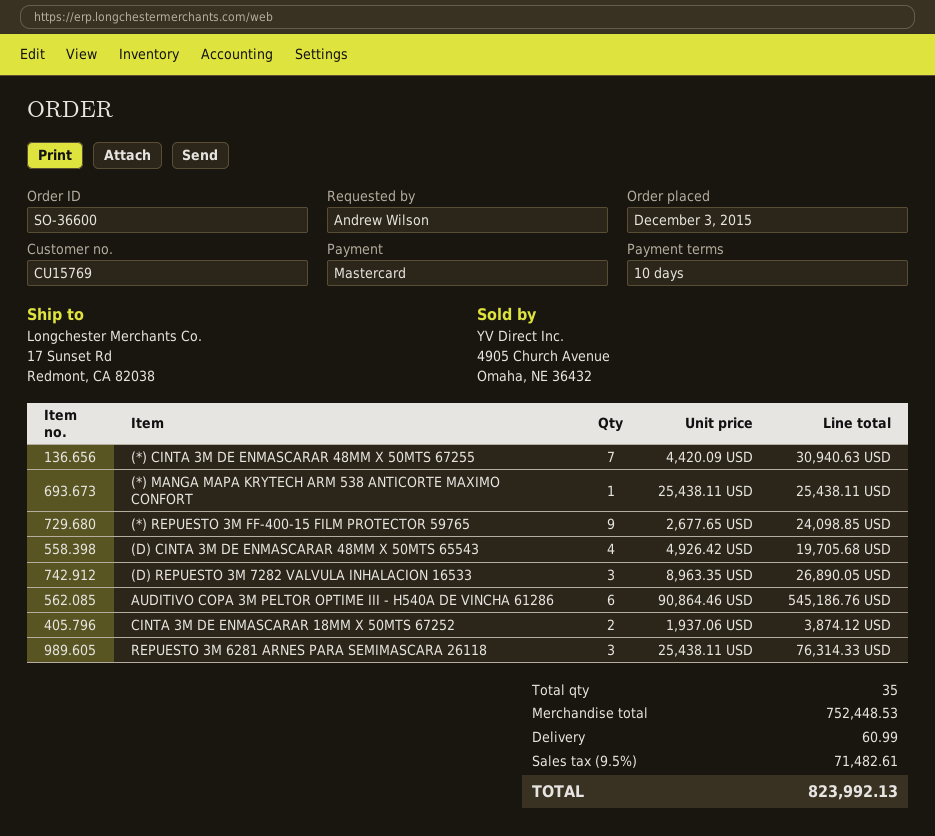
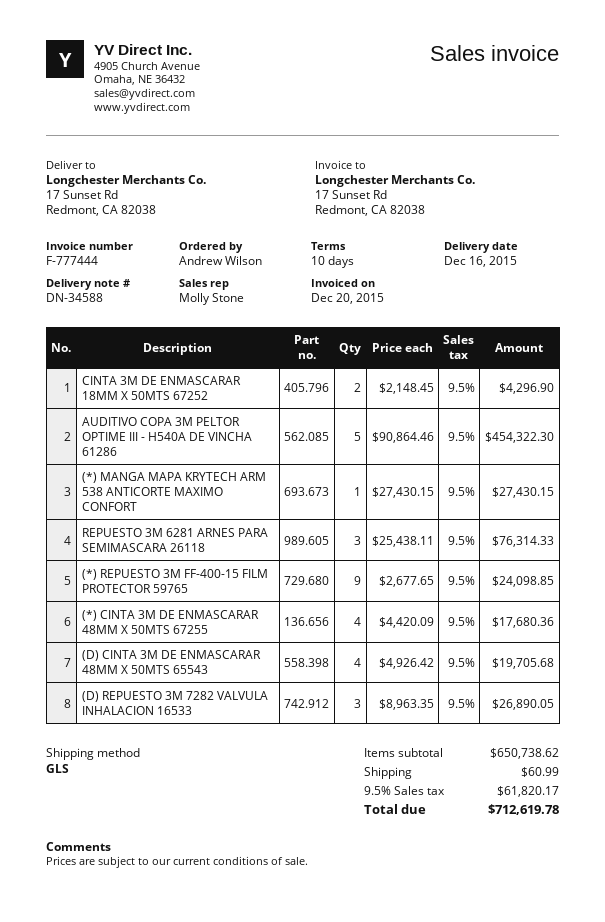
(*) CINTA 3M DE ENMASCARAR 48MM X 50MTS 67255: 7 x 4420.09 = 30940.63 -> 4 x 4420.09 = 17680.36
(*) MANGA MAPA KRYTECH ARM 538 ANTICORTE MAXIMO CONFORT: 1 x 25438.11 = 25438.11 -> 1 x 27430.15 = 27430.15
AUDITIVO COPA 3M PELTOR OPTIME III - H540A DE VINCHA 61286: 6 x 90864.46 = 545186.76 -> 5 x 90864.46 = 454322.30
CINTA 3M DE ENMASCARAR 18MM X 50MTS 67252: 2 x 1937.06 = 3874.12 -> 2 x 2148.45 = 4296.90
subtotal: 752448.53 -> 650738.62
tax: 9.5% = 71482.61 -> 9.5% = 61820.17
total: 823992.13 -> 712619.78

